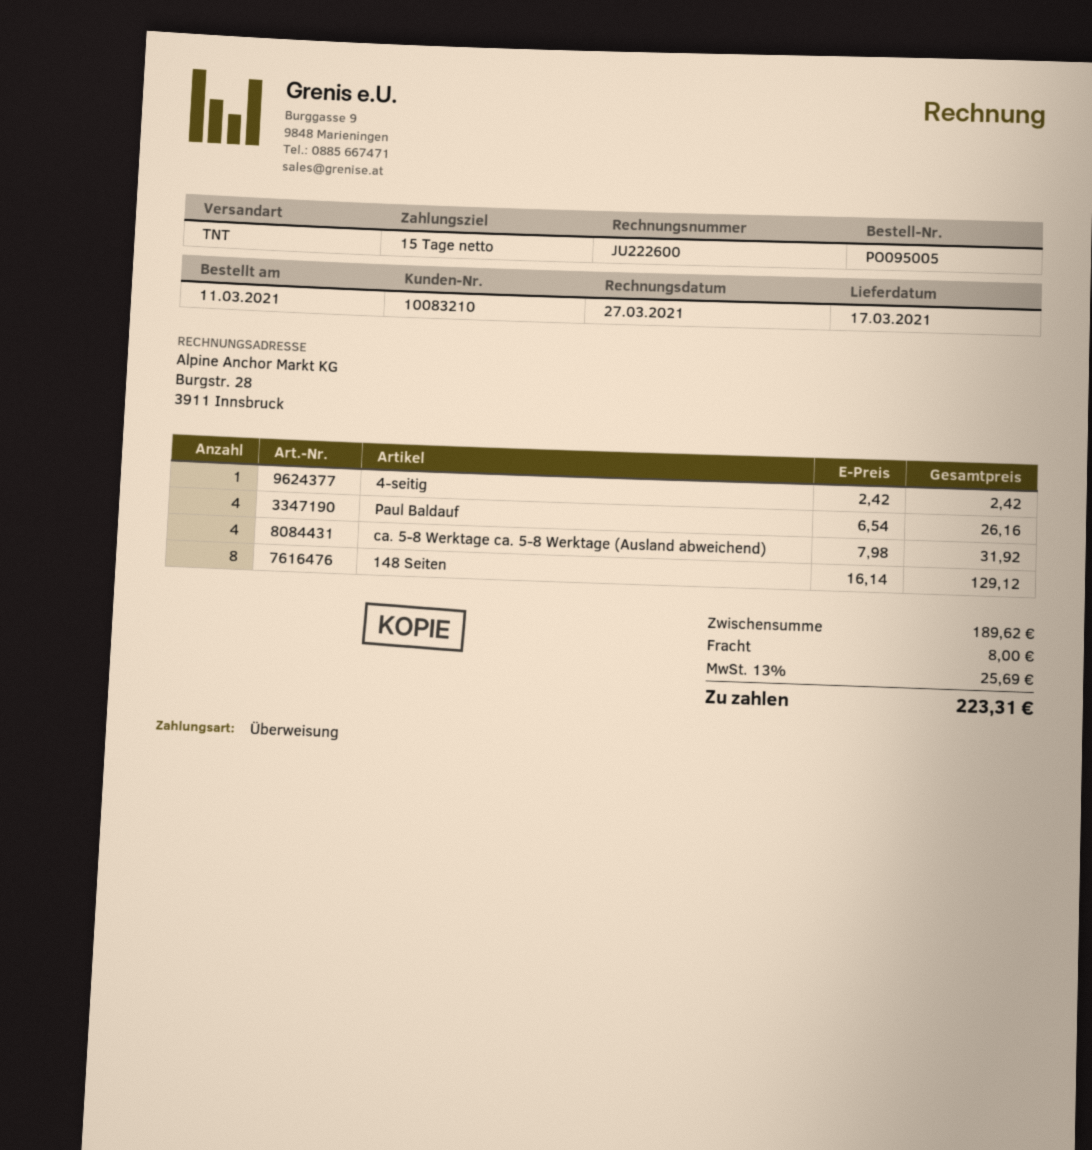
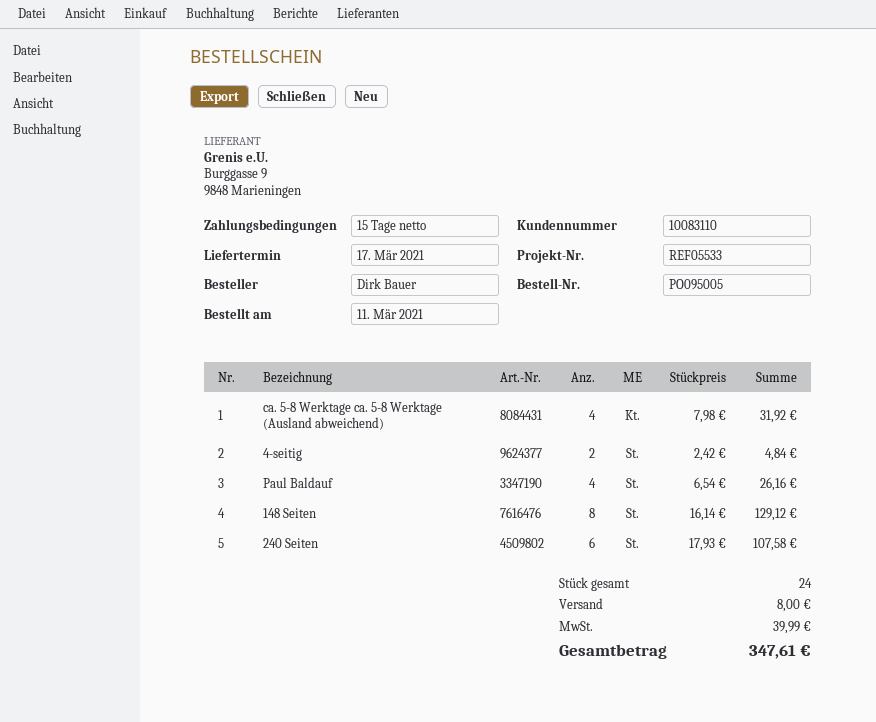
customer number: 10083210 -> 10083110
4-seitig: 1 x 2.42 = 2.42 -> 2 x 2.42 = 4.84
240 Seiten: none -> 6 x 17.93 = 107.58
tax: 25.69 -> 39.99
total: 223.31 -> 347.61

